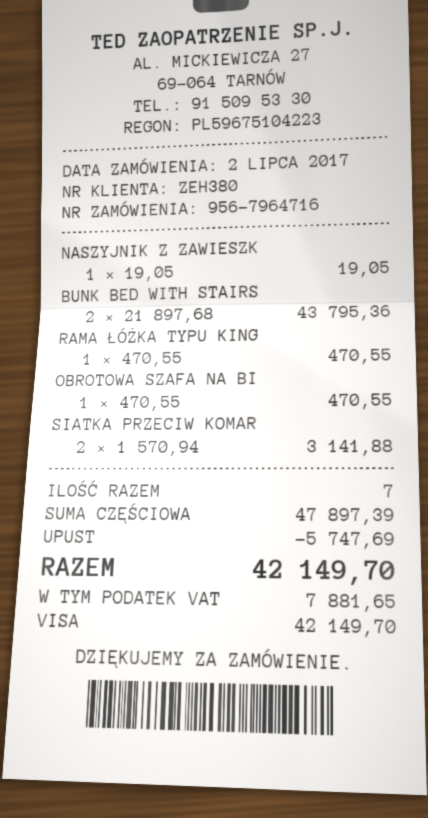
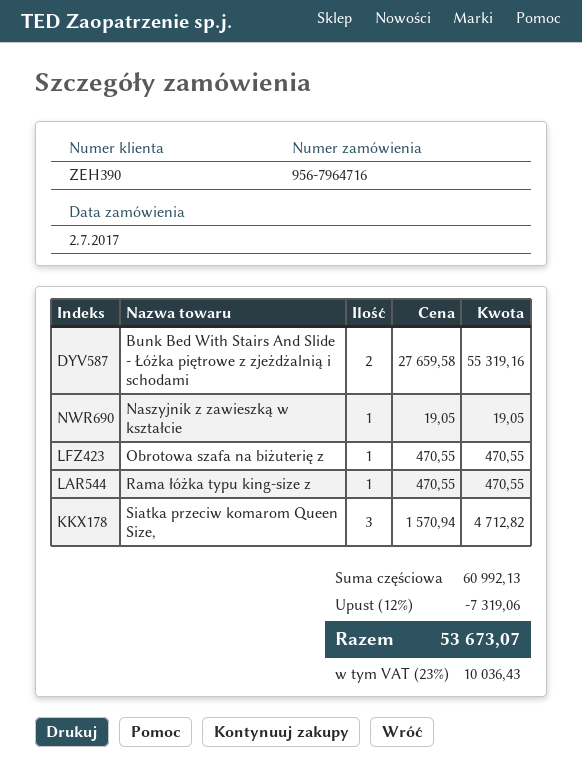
customer number: ZEH380 -> ZEH390
BUNK BED WITH STAIRS: 2 x 21897.68 = 43795.36 -> 2 x 27659.58 = 55319.16
SIATKA PRZECIW KOMAR: 2 x 1570.94 = 3141.88 -> 3 x 1570.94 = 4712.82
subtotal: 47897.39 -> 60992.13
discount: 5747.69 -> 7319.06
tax: 7881.65 -> 10036.43
total: 42149.70 -> 53673.07

